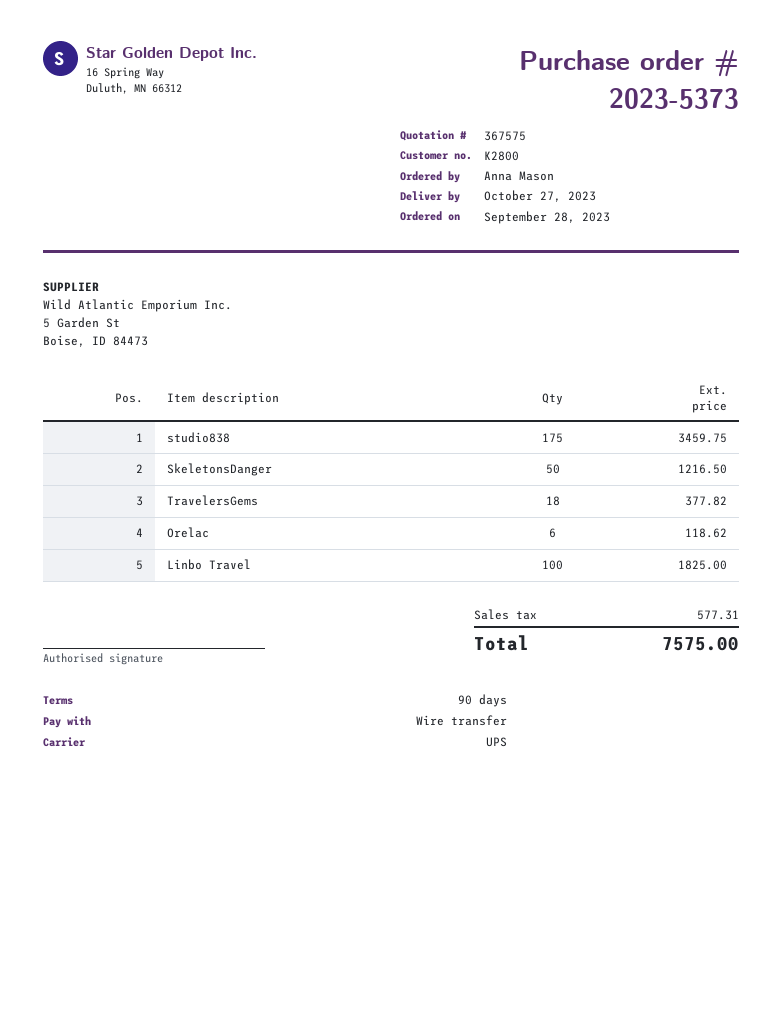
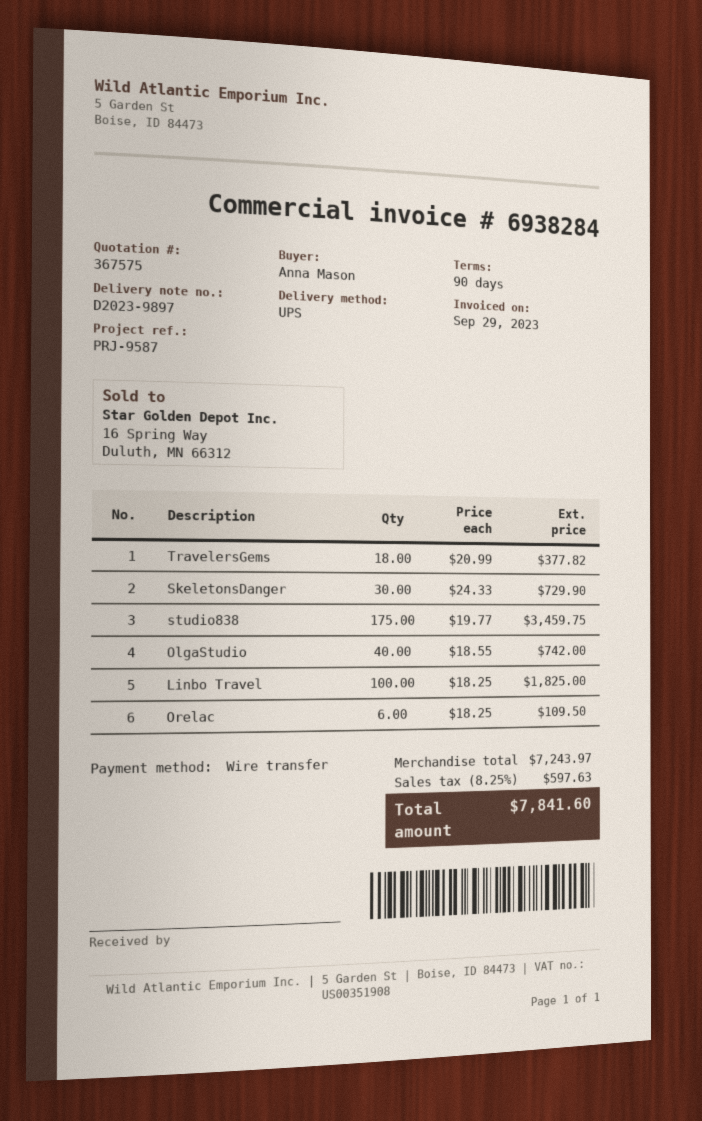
SkeletonsDanger: 50 for 1216.50 -> 30 for 729.90
Orelac: 6 for 118.62 -> 6 for 109.50
OlgaStudio: none -> 40 for 742.00
tax: 577.31 -> 597.63
total: 7575.00 -> 7841.60

